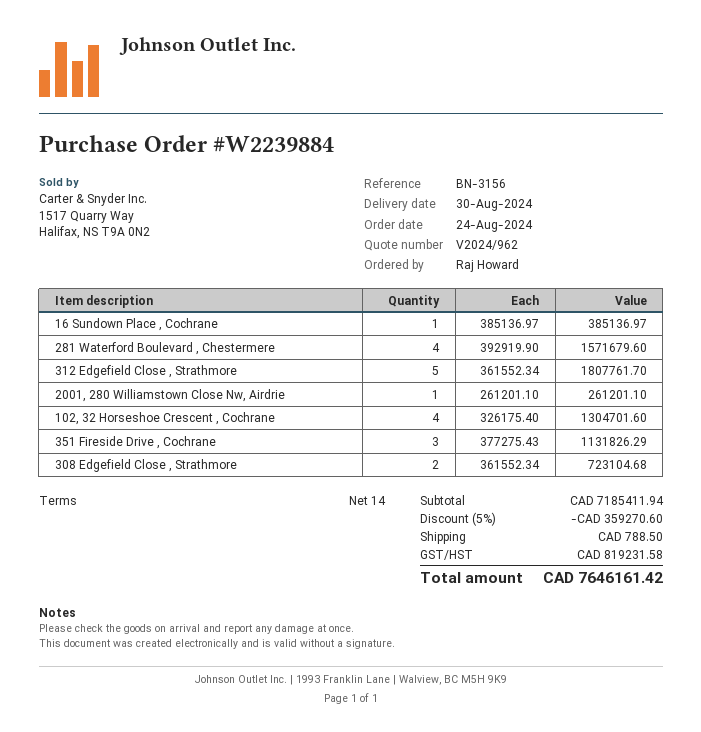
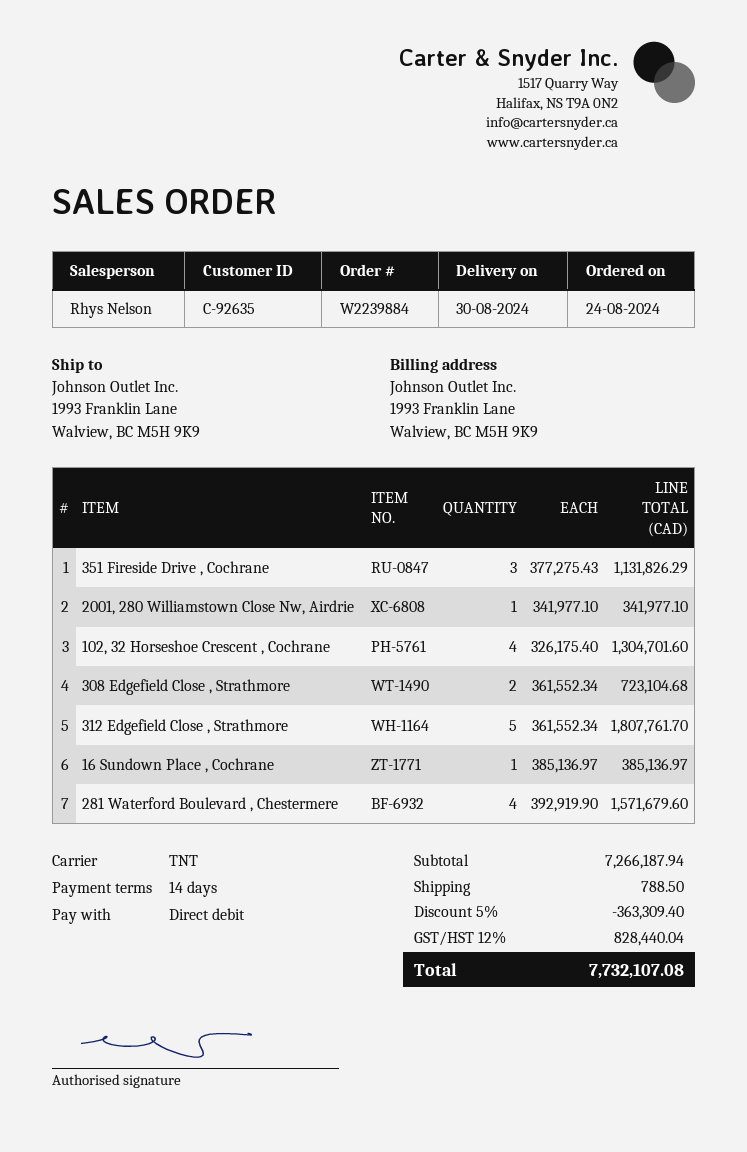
2001, 280 Williamstown Close Nw, Airdrie: 1 x 261201.10 = 261201.10 -> 1 x 341977.10 = 341977.10
subtotal: 7185411.94 -> 7266187.94
discount: 5% = 359270.60 -> 5% = 363309.40
tax: 819231.58 -> 828440.04
total: 7646161.42 -> 7732107.08

